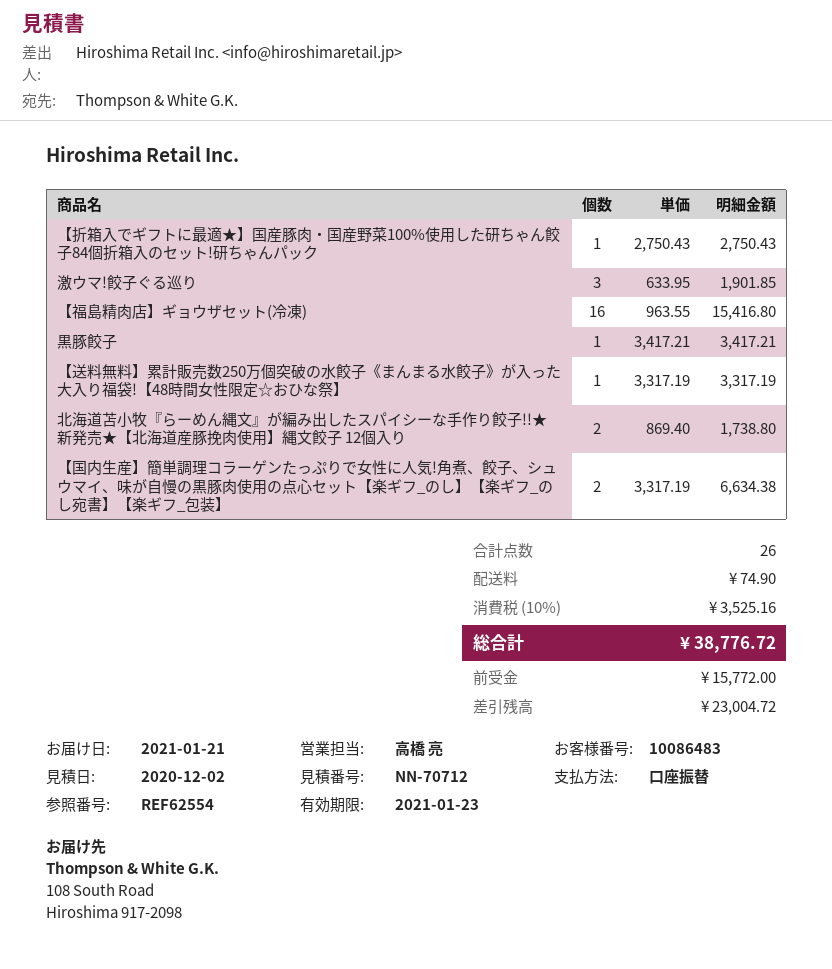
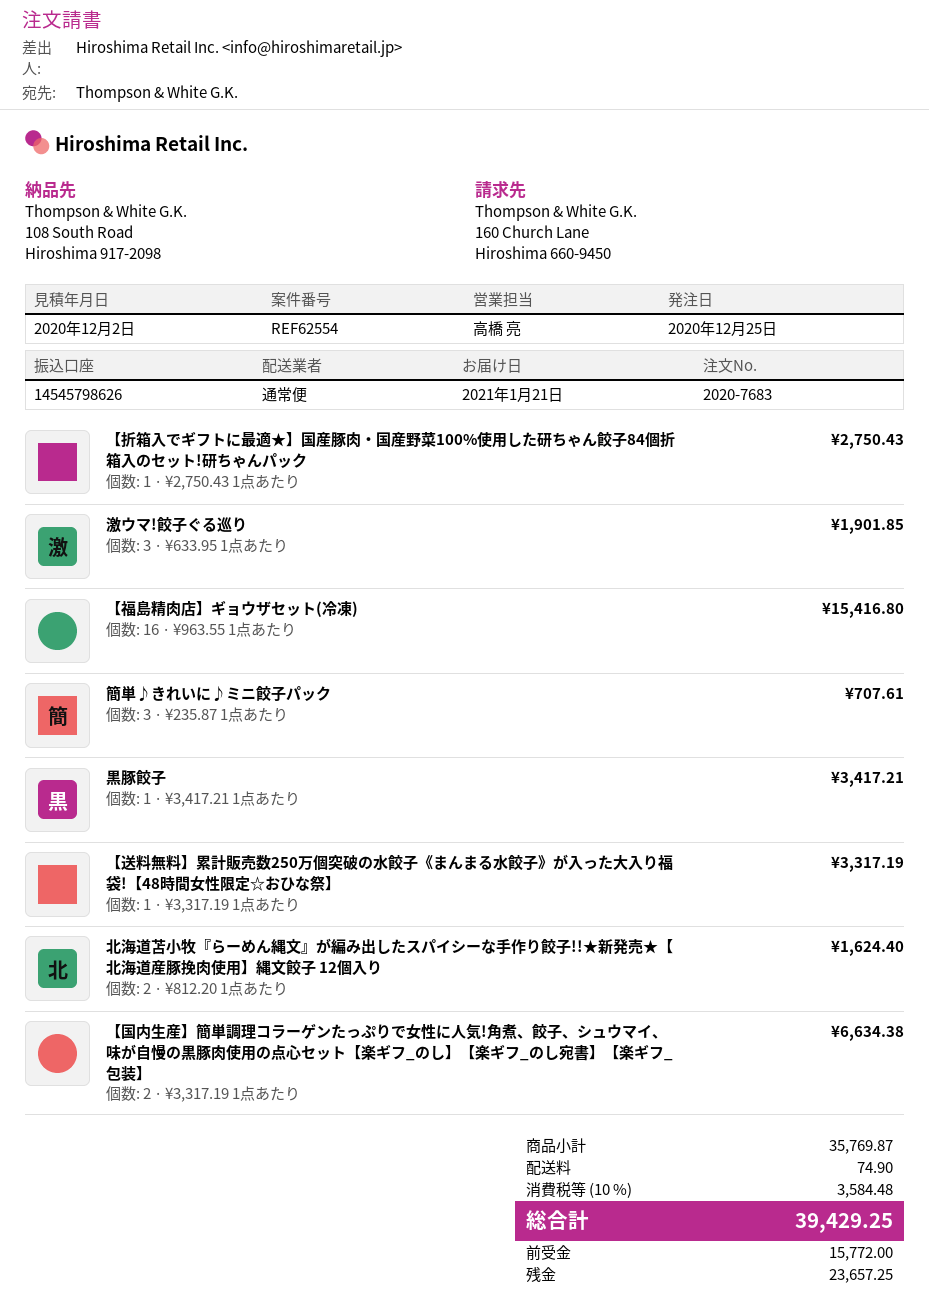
北海道苫小牧『らーめん縄文』が編み出したスパイシーな手作り餃子!!★新発売★【北海道産豚挽肉使用】縄文餃子 12個入り: 2 x 869.40 = 1738.80 -> 2 x 812.20 = 1624.40
簡単♪きれいに♪ミニ餃子パック: none -> 3 x 235.87 = 707.61
tax: 10% = 3525.16 -> 10% = 3584.48
total: 38776.72 -> 39429.25
balance: 23004.72 -> 23657.25

